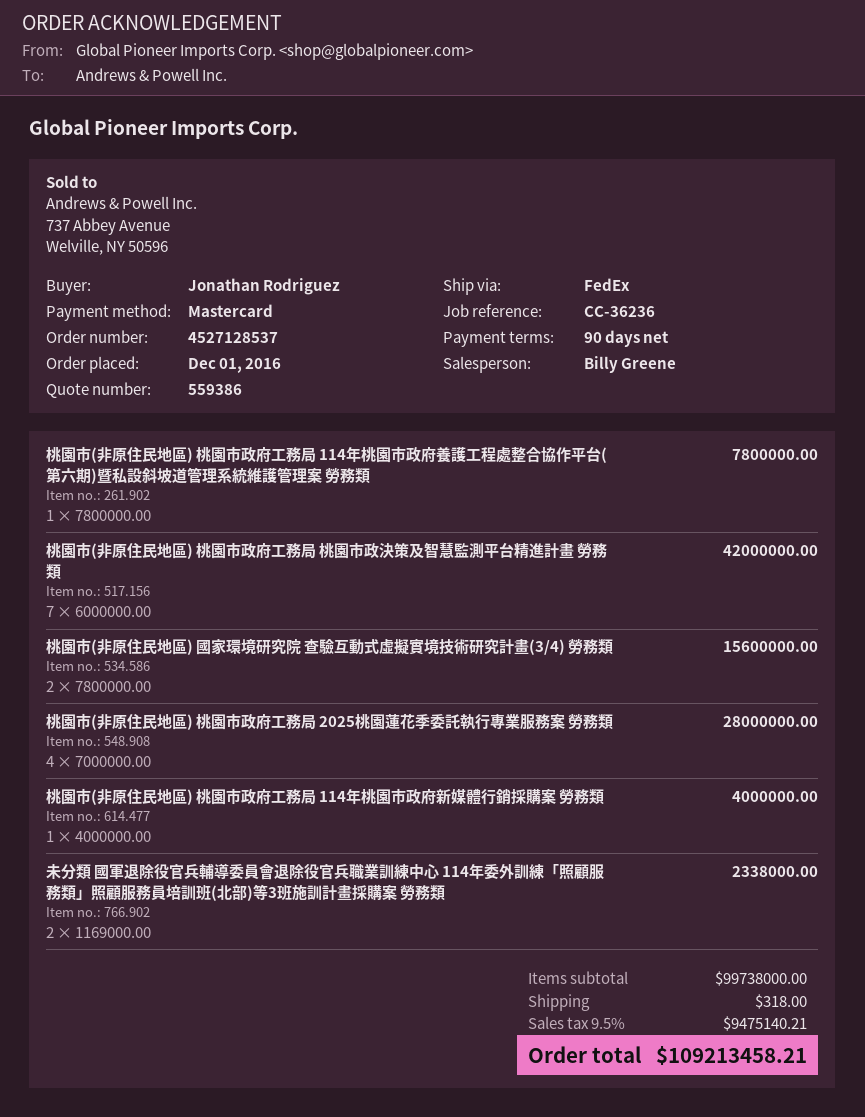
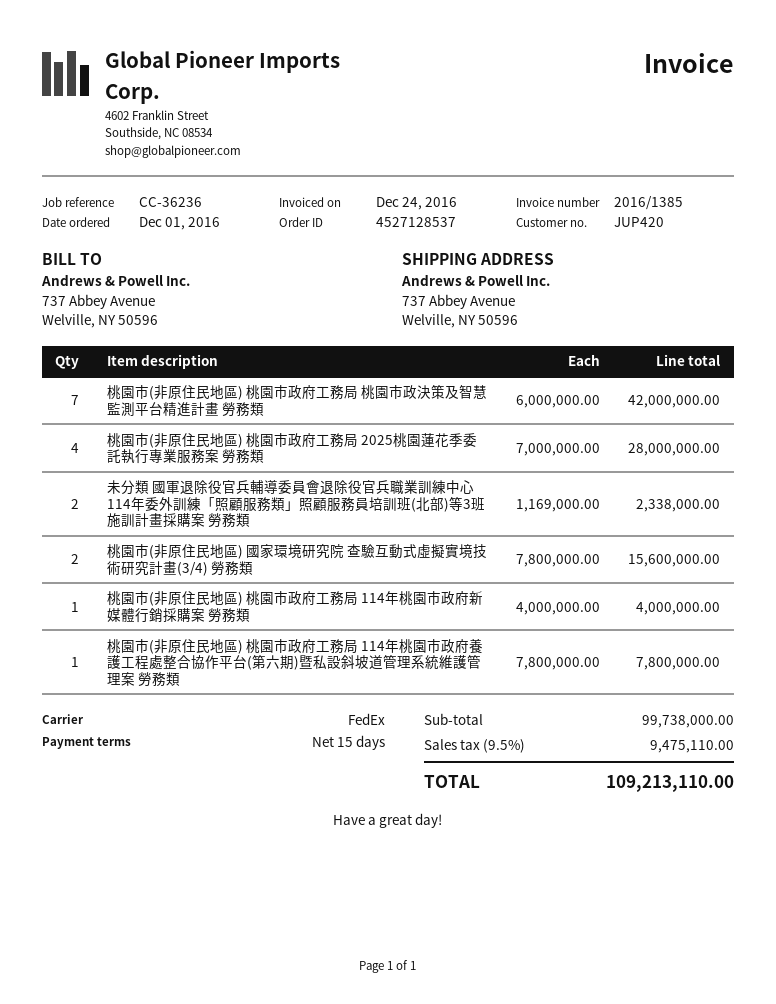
payment terms: 90 days -> 15 days
shipping: 318.00 -> none
tax: 9.5% = 9475140.21 -> 9.5% = 9475110.00
total: 109213458.21 -> 109213110.00

